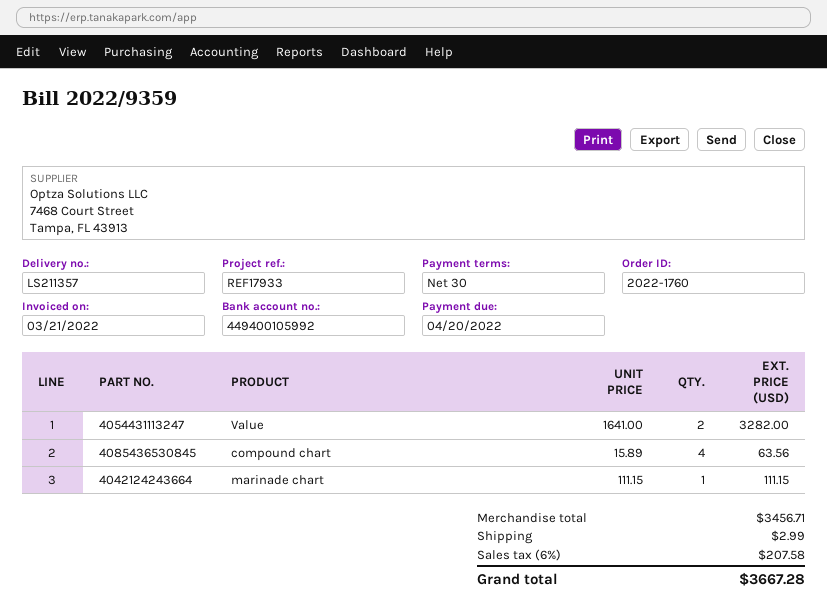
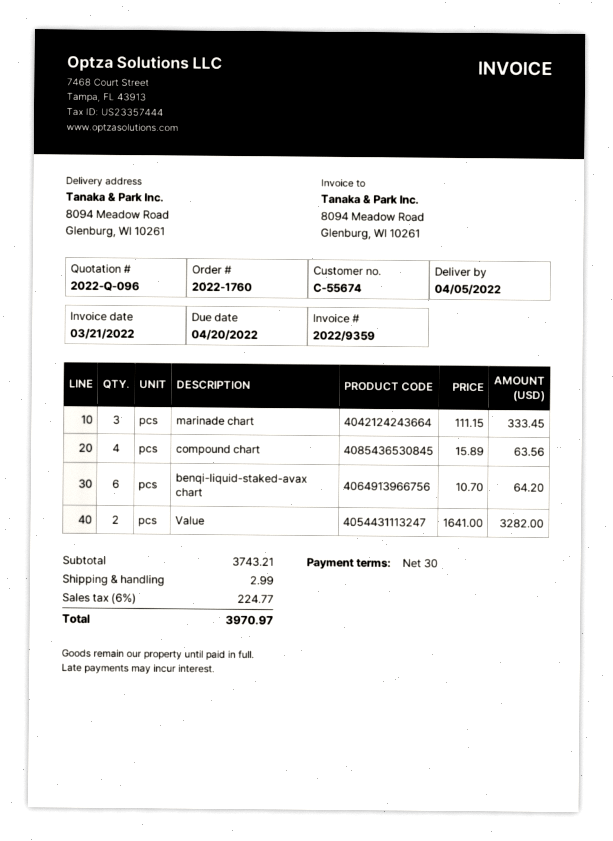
marinade chart: 1 x 111.15 = 111.15 -> 3 x 111.15 = 333.45
benqi-liquid-staked-avax chart: none -> 6 x 10.70 = 64.20
subtotal: 3456.71 -> 3743.21
tax: 6% = 207.58 -> 6% = 224.77
total: 3667.28 -> 3970.97

